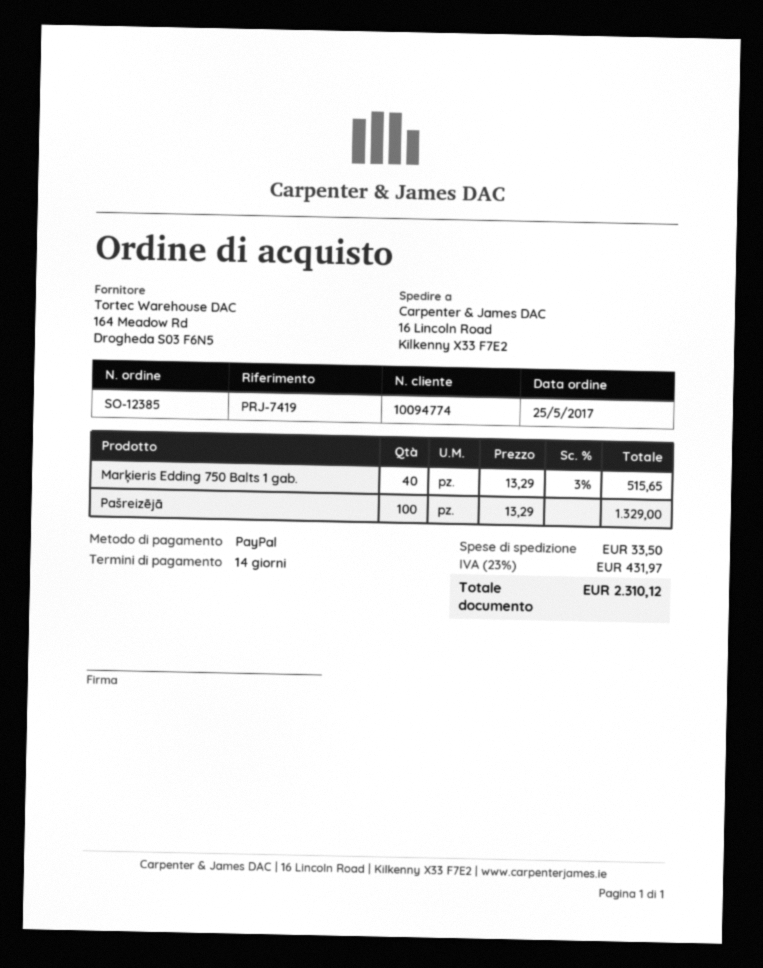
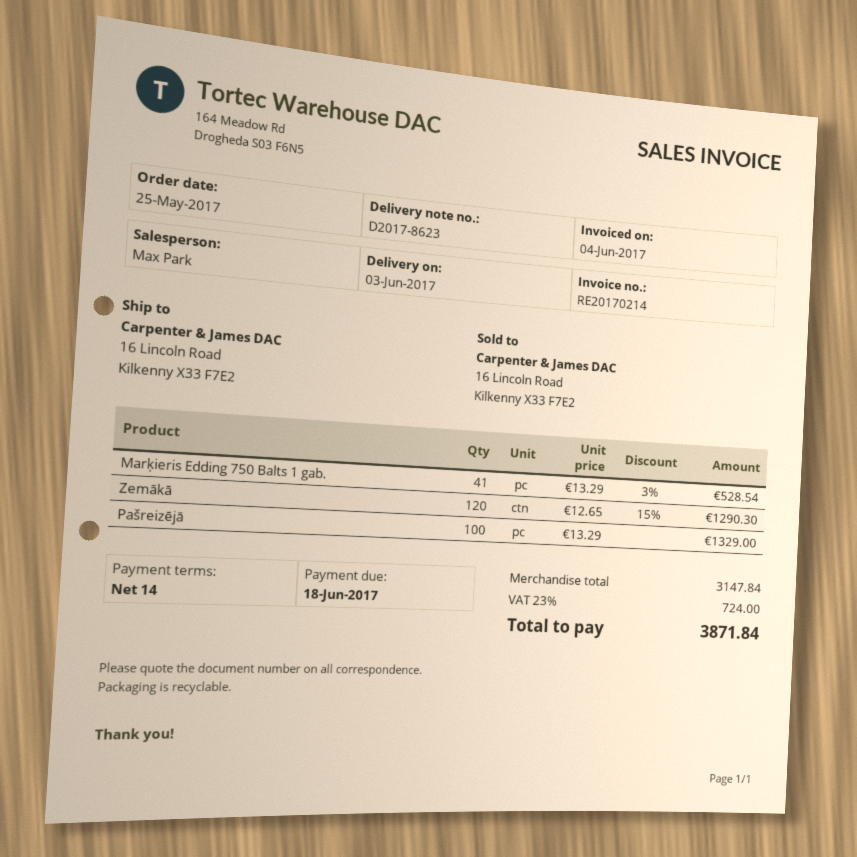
Marķieris Edding 750 Balts 1 gab.: 40 x 13.29 - 3% = 515.65 -> 41 x 13.29 - 3% = 528.54
Zemākā: none -> 120 x 12.65 - 15% = 1290.30
shipping: 33.50 -> none
tax: 23% = 431.97 -> 23% = 724.00
total: 2310.12 -> 3871.84

